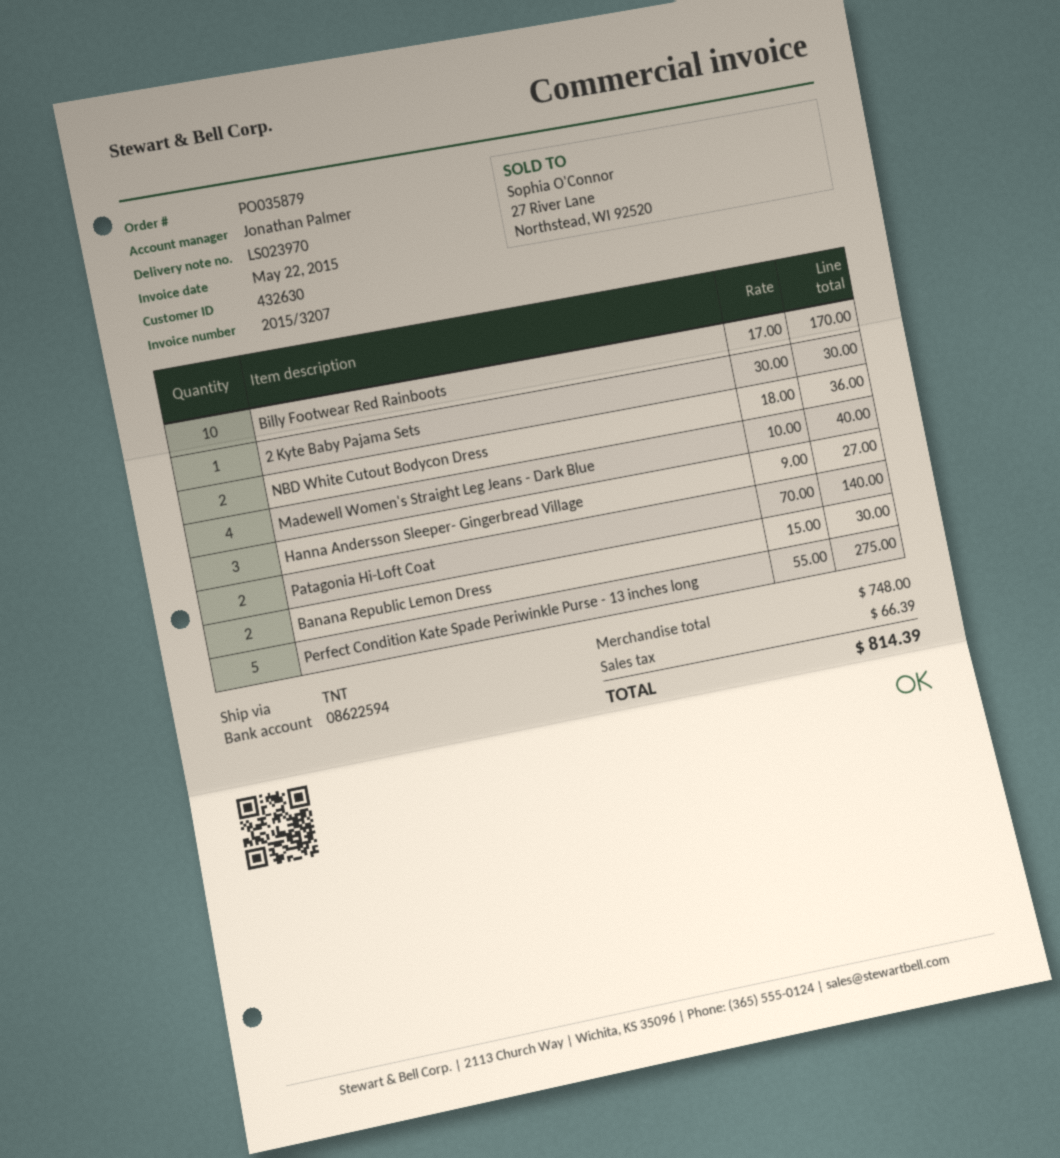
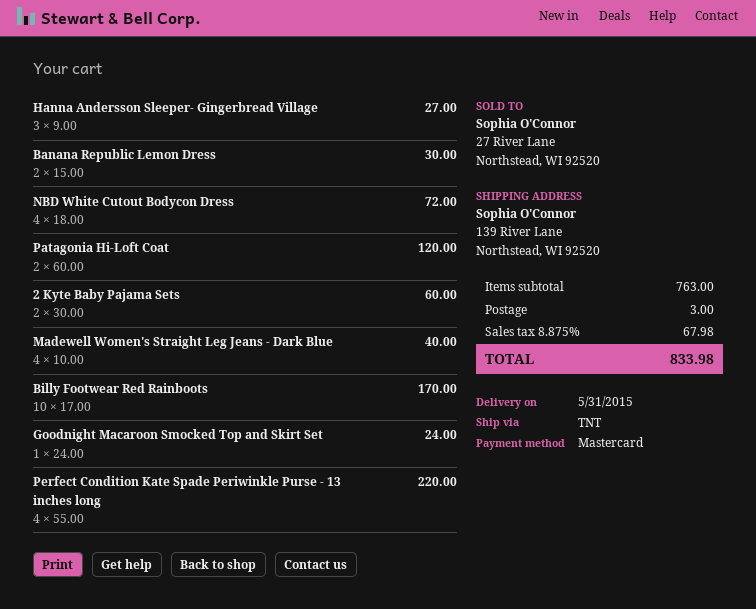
2 Kyte Baby Pajama Sets: 1 x 30.00 = 30.00 -> 2 x 30.00 = 60.00
NBD White Cutout Bodycon Dress: 2 x 18.00 = 36.00 -> 4 x 18.00 = 72.00
Patagonia Hi-Loft Coat: 2 x 70.00 = 140.00 -> 2 x 60.00 = 120.00
Perfect Condition Kate Spade Periwinkle Purse - 13 inches long: 5 x 55.00 = 275.00 -> 4 x 55.00 = 220.00
Goodnight Macaroon Smocked Top and Skirt Set: none -> 1 x 24.00 = 24.00
subtotal: 748.00 -> 763.00
shipping: none -> 3.00
tax: 66.39 -> 67.98
total: 814.39 -> 833.98

